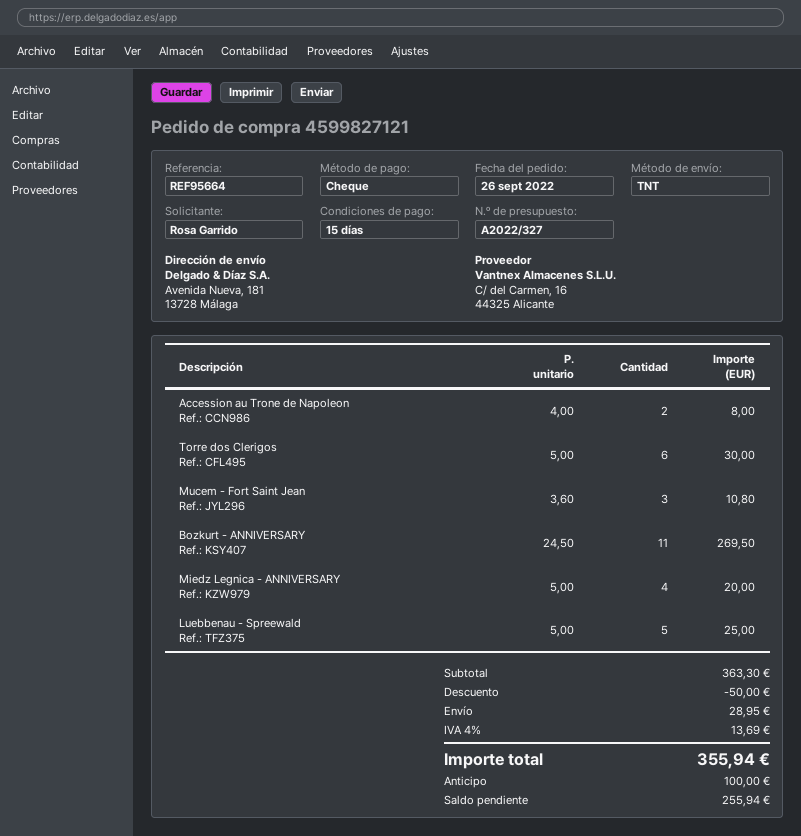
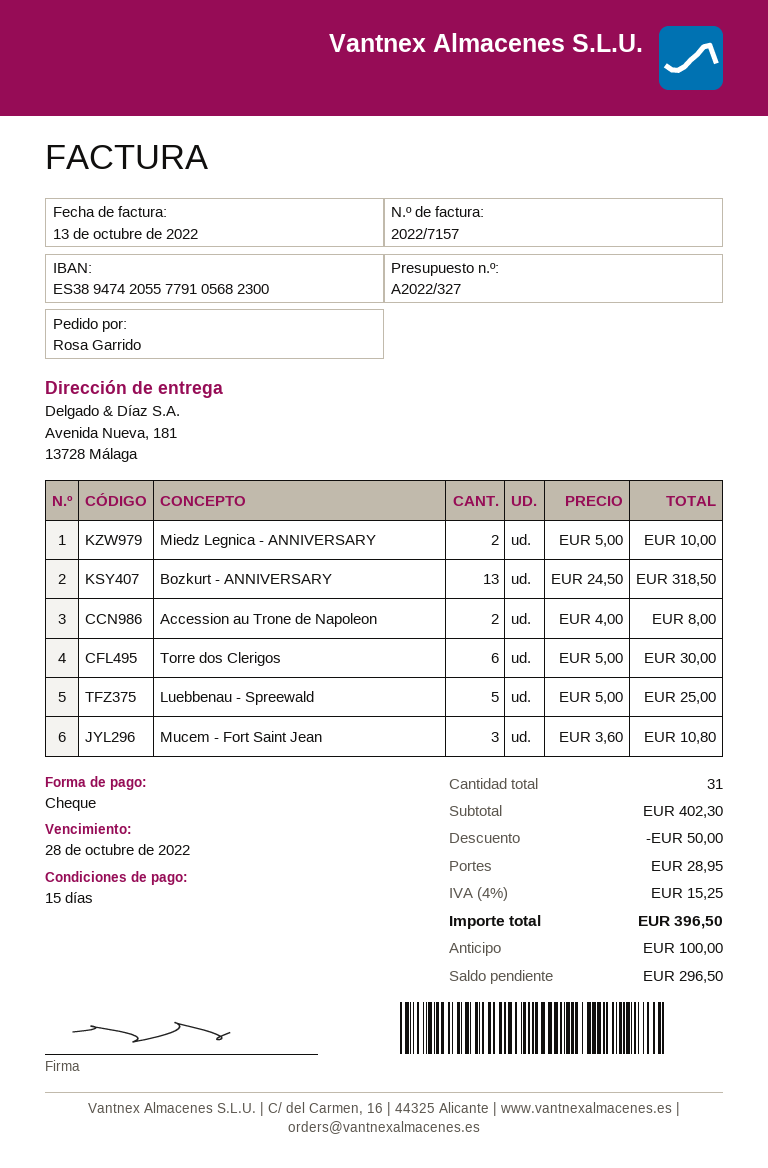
Bozkurt - ANNIVERSARY: 11 x 24.50 = 269.50 -> 13 x 24.50 = 318.50
Miedz Legnica - ANNIVERSARY: 4 x 5.00 = 20.00 -> 2 x 5.00 = 10.00
subtotal: 363.30 -> 402.30
tax: 4% = 13.69 -> 4% = 15.25
total: 355.94 -> 396.50
balance: 255.94 -> 296.50

